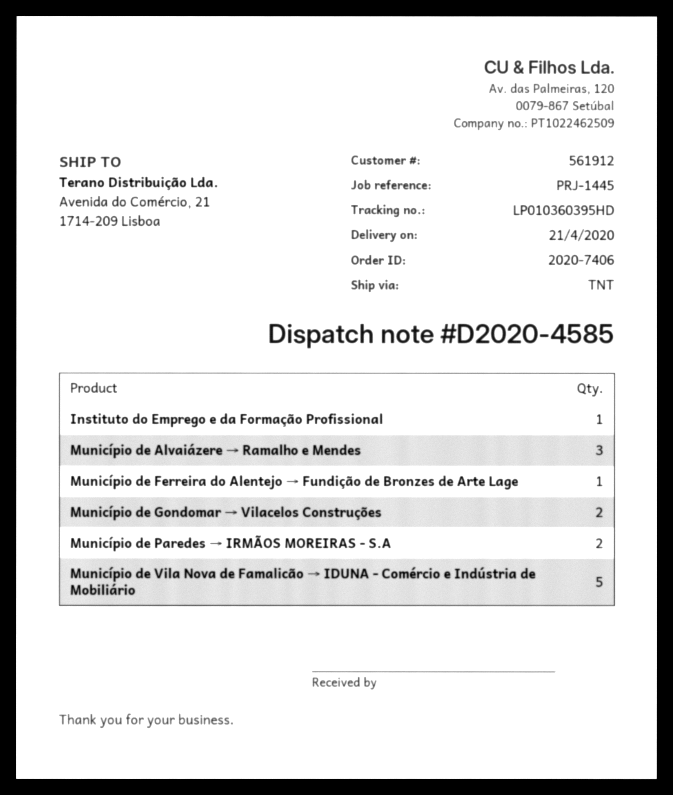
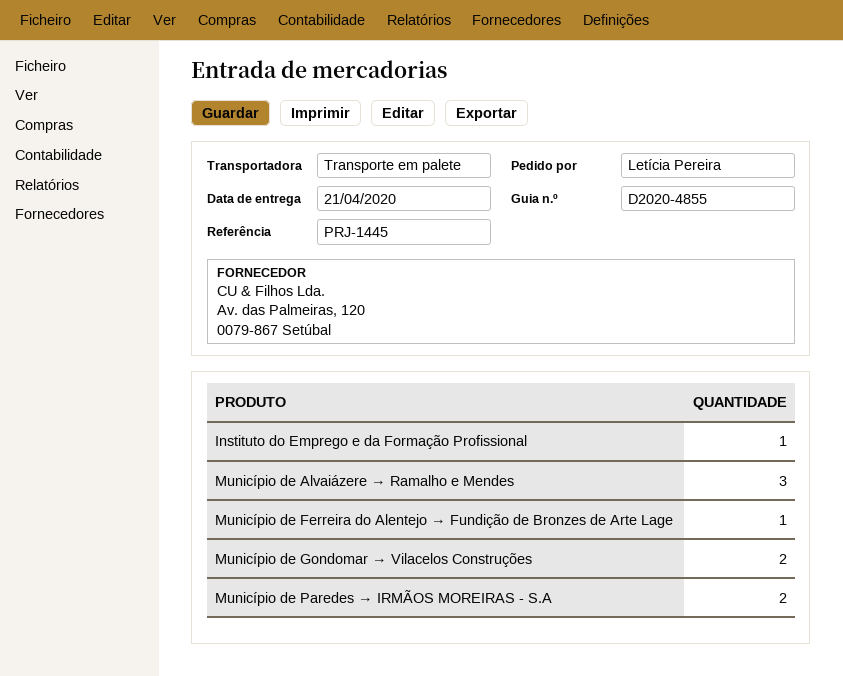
delivery note number: D2020-4585 -> D2020-4855
shipping method: TNT -> pallet freight
Município de Vila Nova de Famalicão → IDUNA - Comércio e Indústria de Mobiliário: 5 -> none

